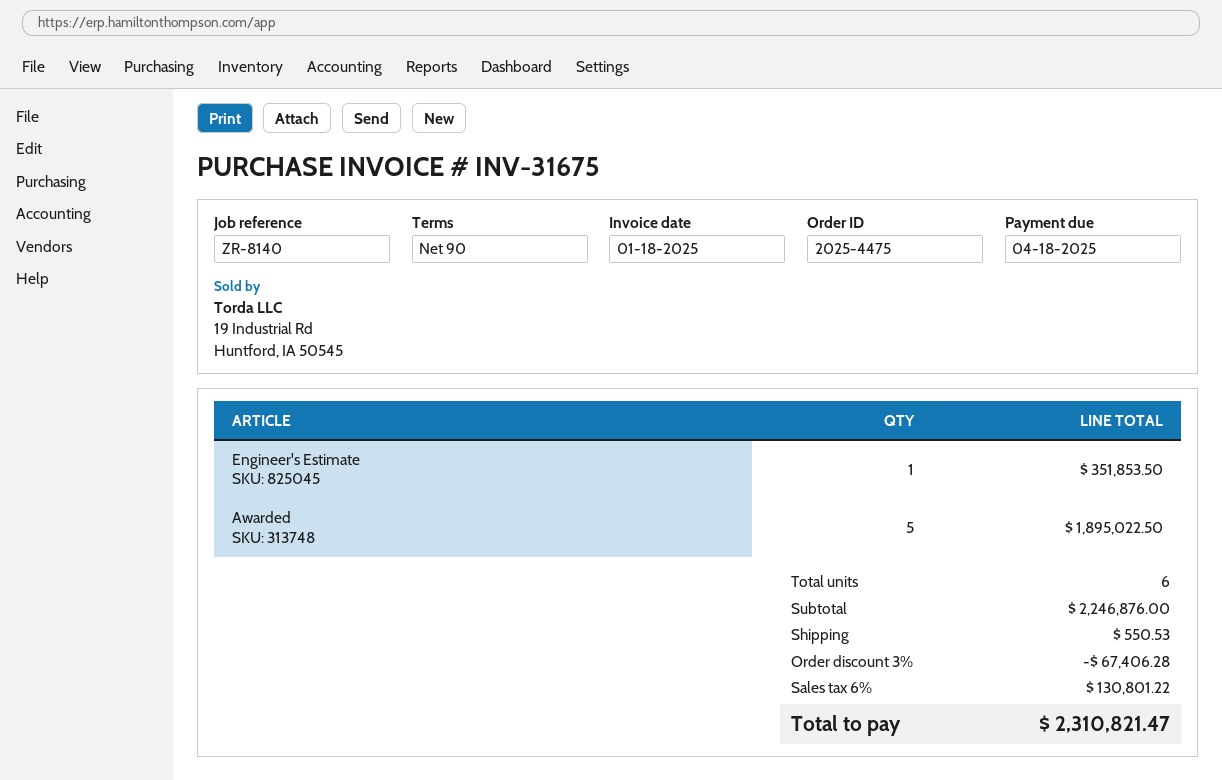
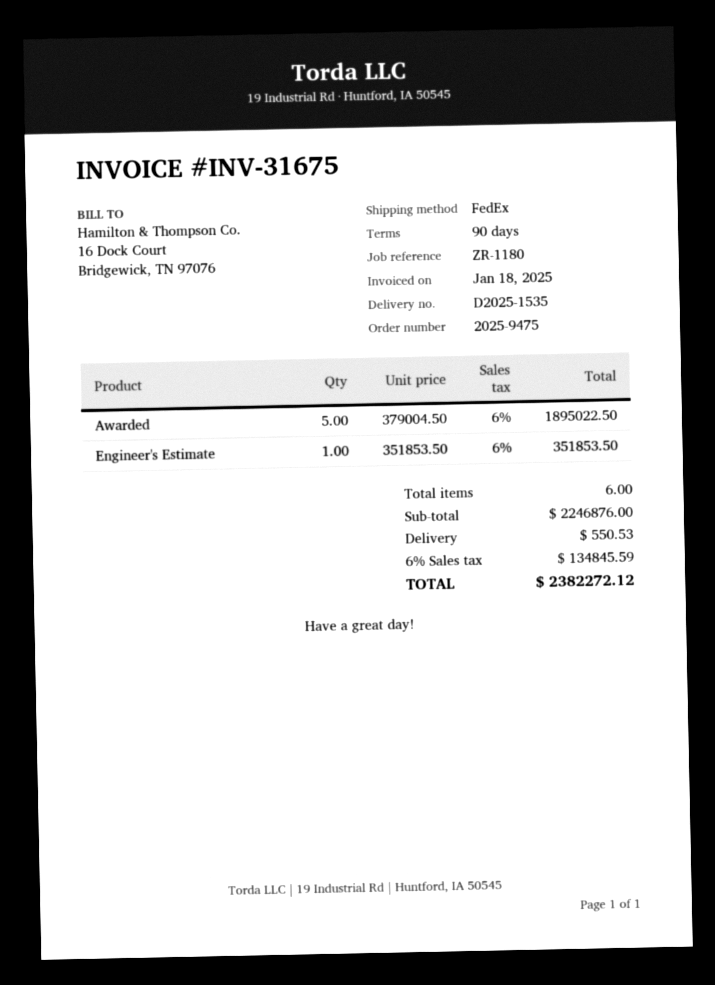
order number: 2025-4475 -> 2025-9475
reference: ZR-8140 -> ZR-1180
discount: 3% = 67406.28 -> none
tax: 6% = 130801.22 -> 6% = 134845.59
total: 2310821.47 -> 2382272.12

